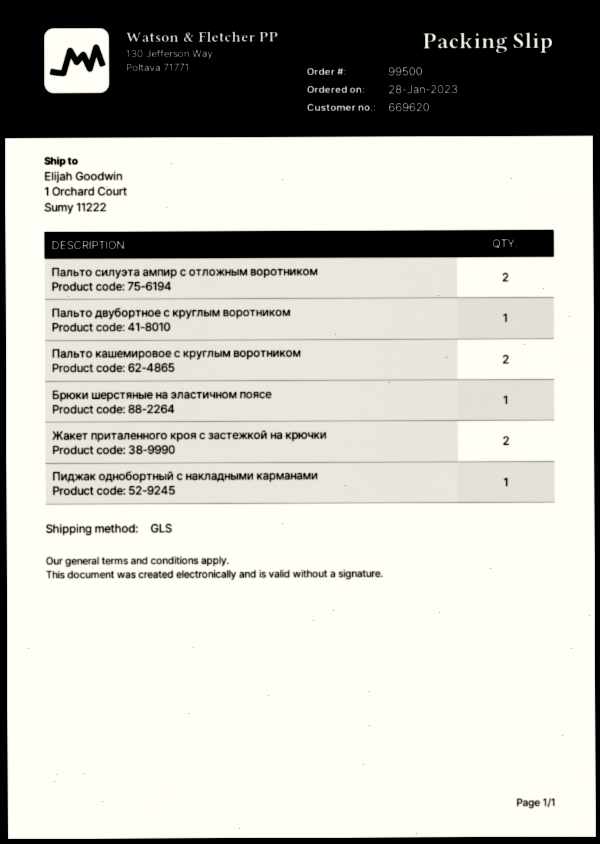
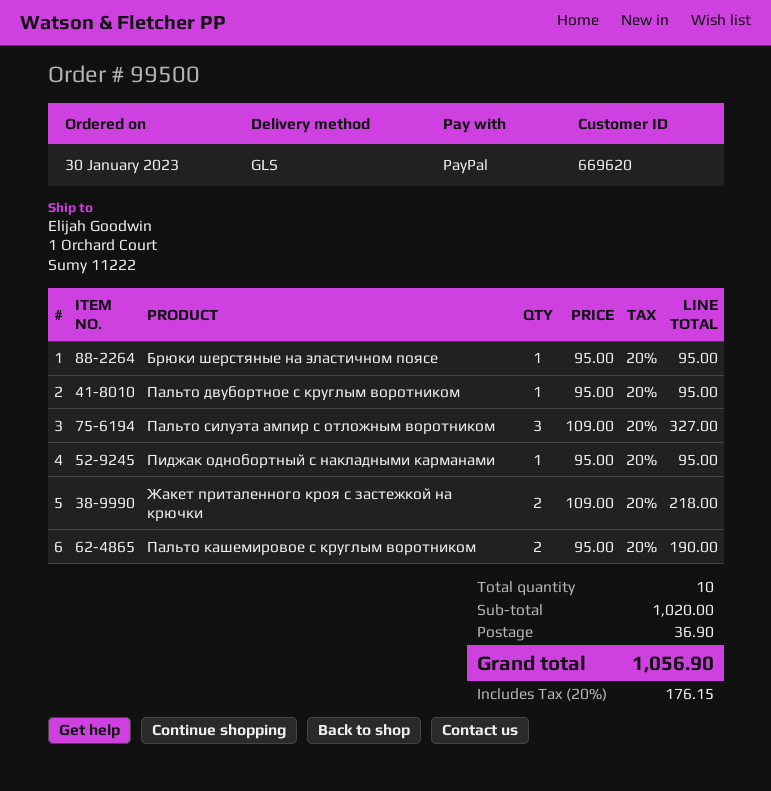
order date: 2023-01-28 -> 2023-01-30
Пальто силуэта ампир с отложным воротником: 2 -> 3

